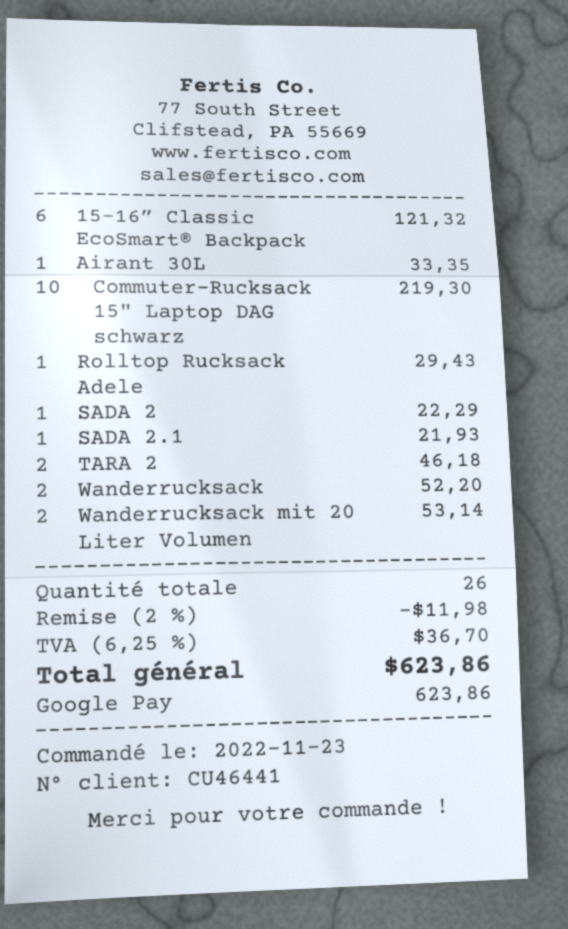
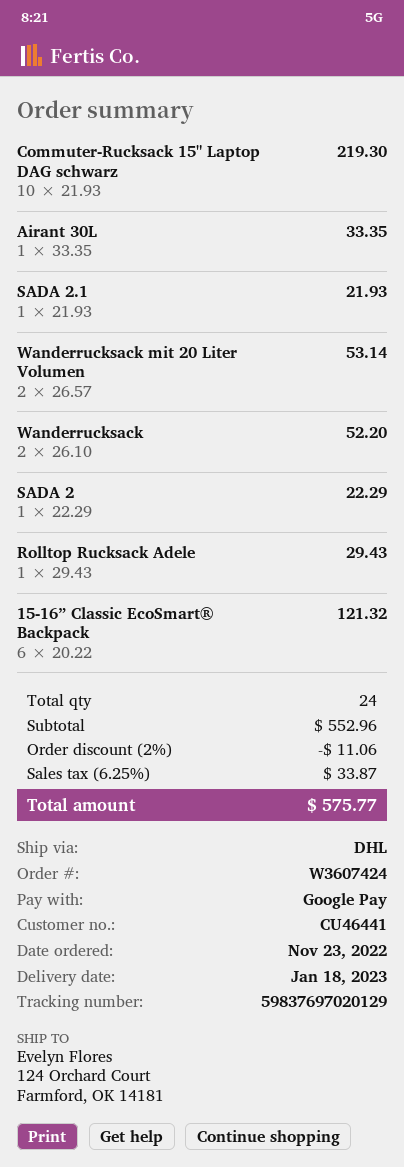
TARA 2: 2 for 46.18 -> none
total quantity: 26 -> 24
discount: 2% = 11.98 -> 2% = 11.06
tax: 6.25% = 36.70 -> 6.25% = 33.87
total: 623.86 -> 575.77

